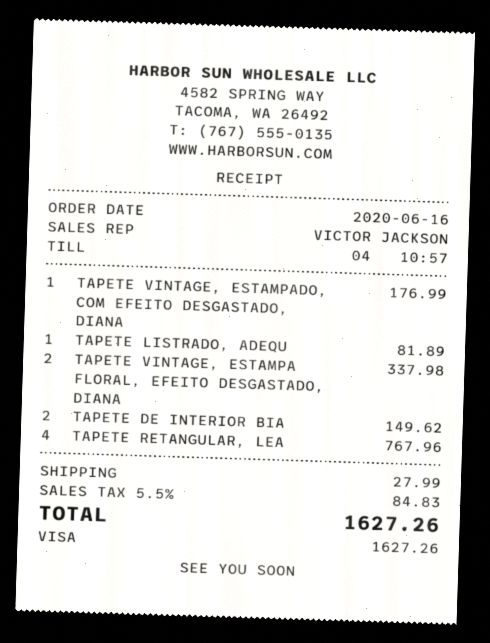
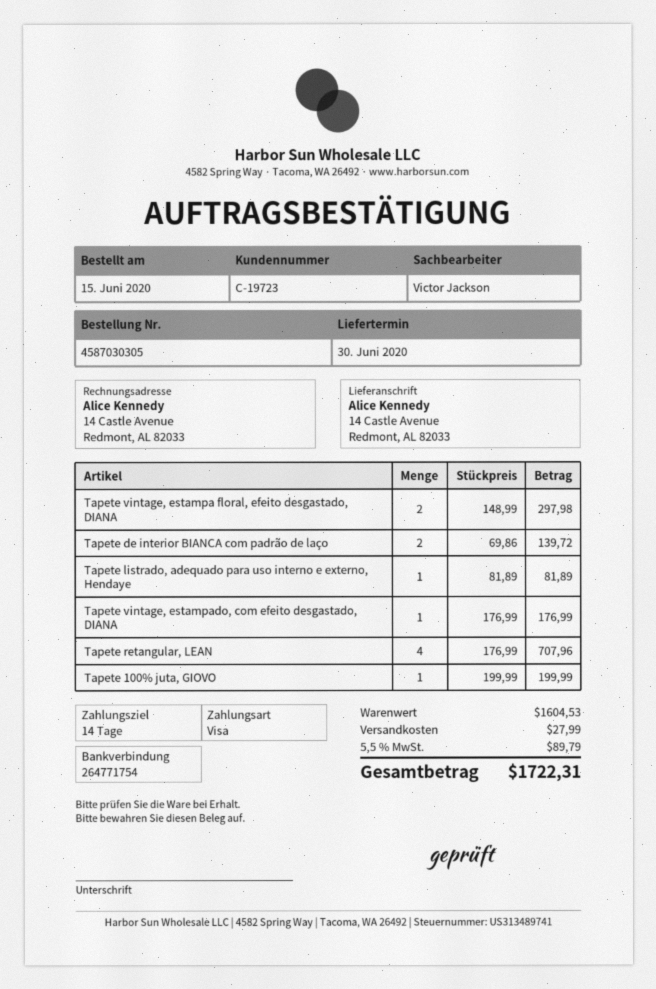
order date: 2020-06-16 -> 2020-06-15
TAPETE VINTAGE, ESTAMPA FLORAL, EFEITO DESGASTADO, DIANA: 2 for 337.98 -> 2 for 297.98
TAPETE DE INTERIOR BIA: 2 for 149.62 -> 2 for 139.72
TAPETE RETANGULAR, LEA: 4 for 767.96 -> 4 for 707.96
Tapete 100% juta, GIOVO: none -> 1 for 199.99
tax: 5.5% = 84.83 -> 5.5% = 89.79
total: 1627.26 -> 1722.31

